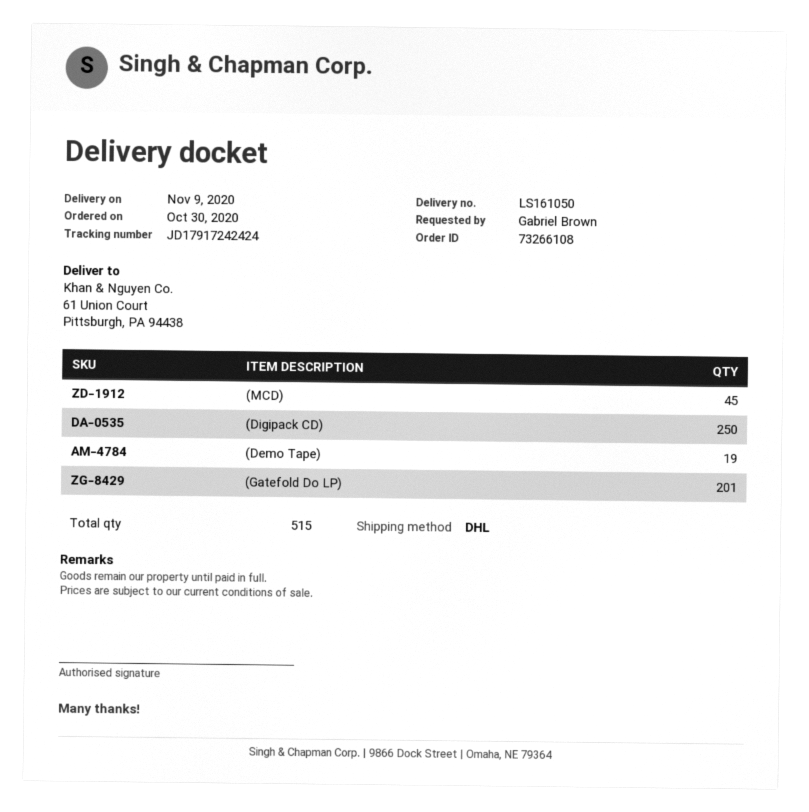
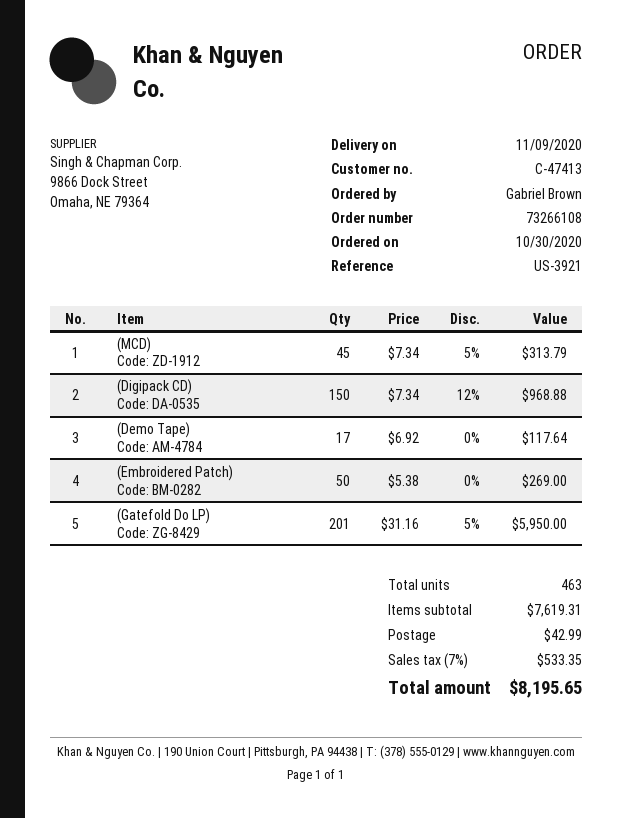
(Digipack CD): 250 -> 150
(Demo Tape): 19 -> 17
(Embroidered Patch): none -> 50
total quantity: 515 -> 463

